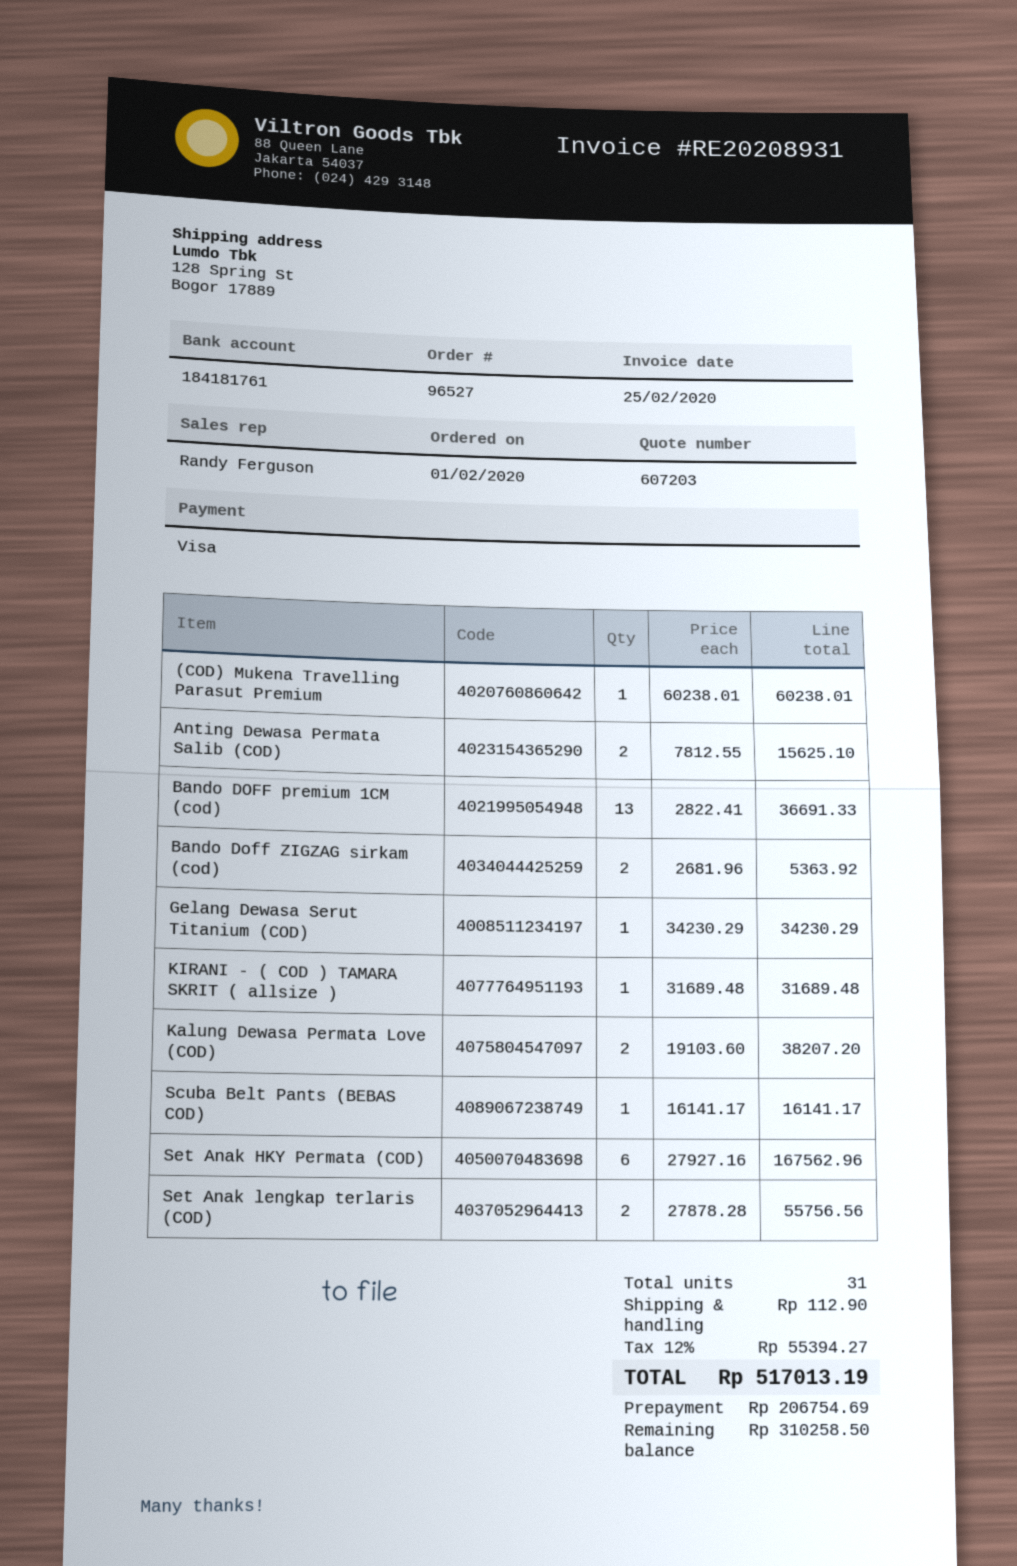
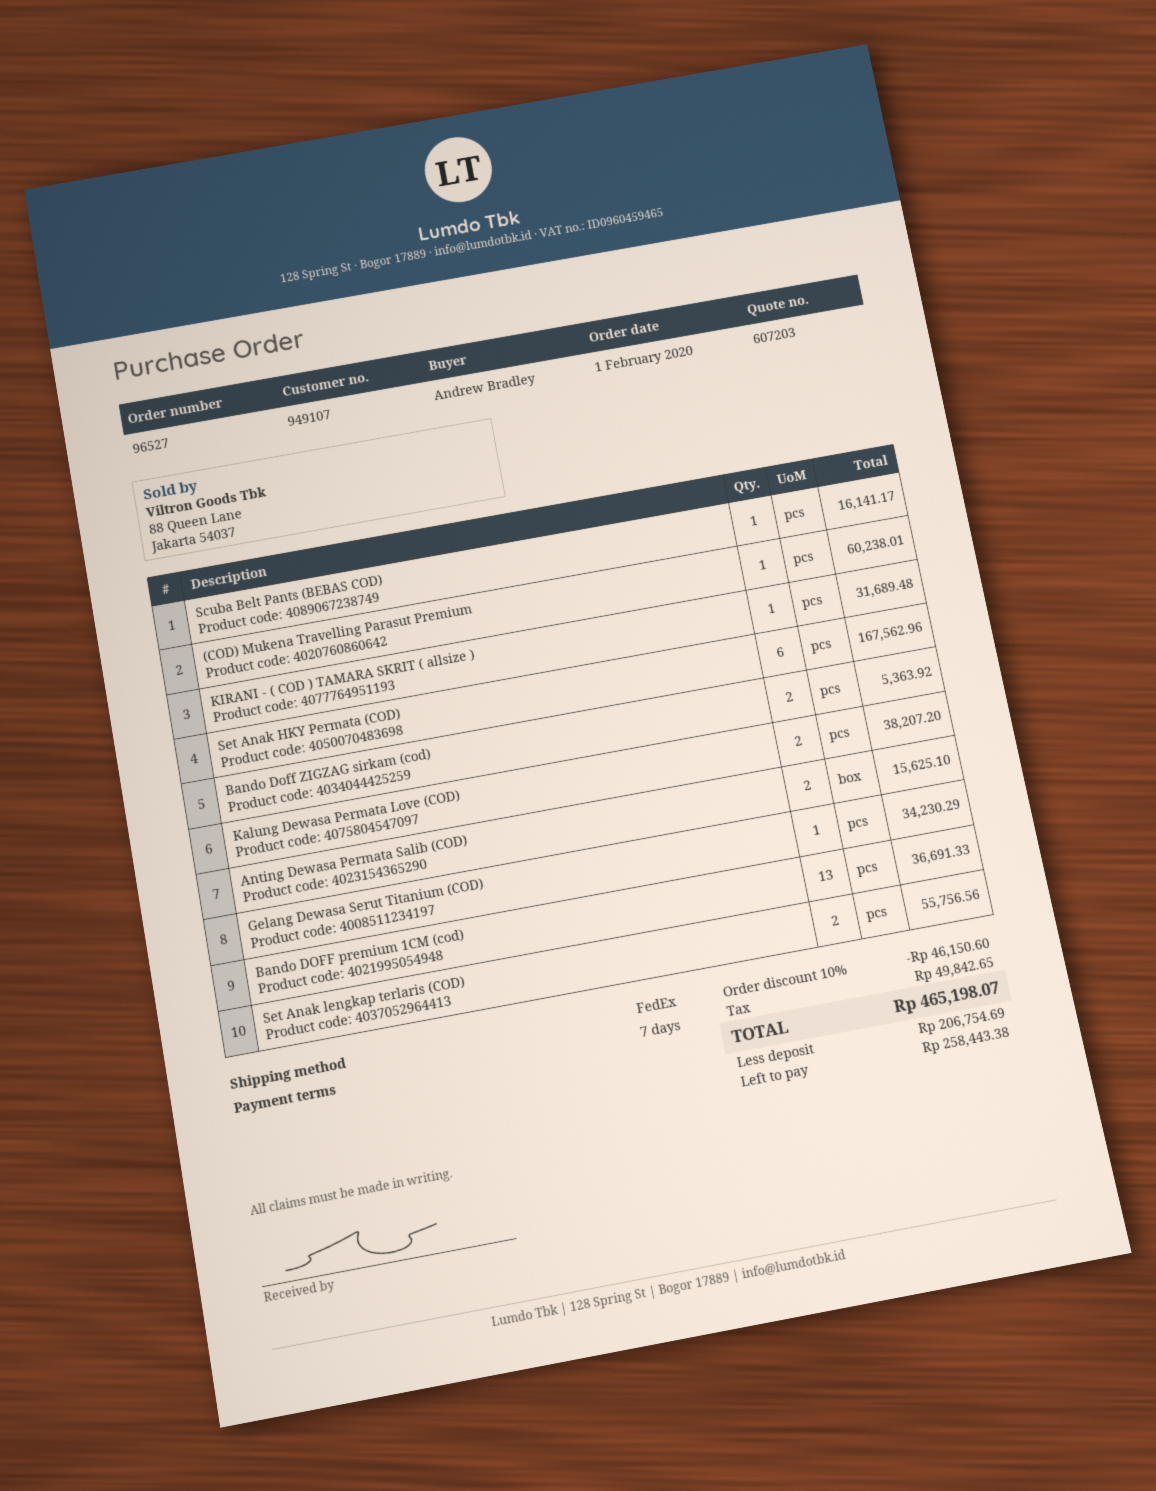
discount: none -> 10% = 46150.60
shipping: 112.90 -> none
tax: 55394.27 -> 49842.65
total: 517013.19 -> 465198.07
balance: 310258.50 -> 258443.38

